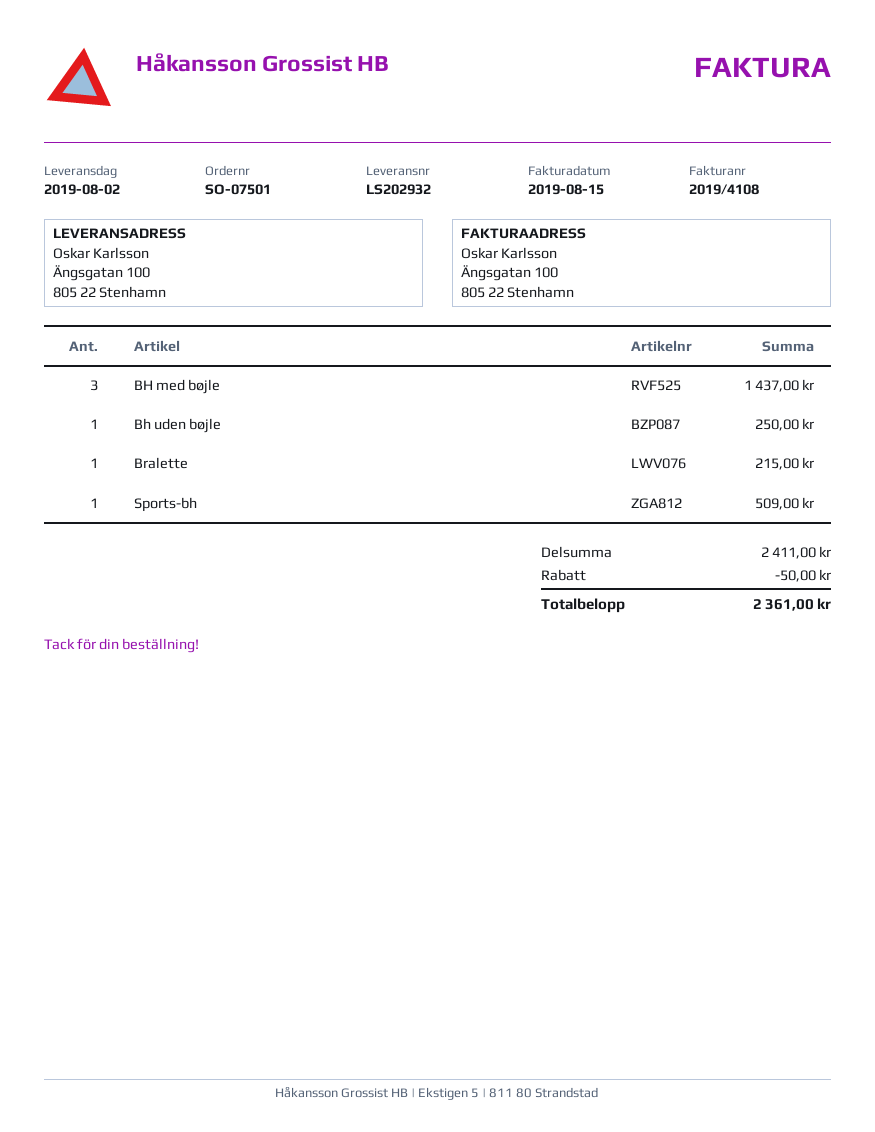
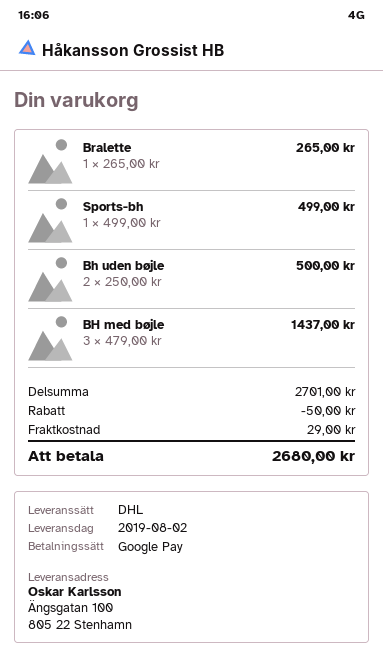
Bh uden bøjle: 1 for 250.00 -> 2 for 500.00
Bralette: 1 for 215.00 -> 1 for 265.00
Sports-bh: 1 for 509.00 -> 1 for 499.00
subtotal: 2411.00 -> 2701.00
shipping: none -> 29.00
total: 2361.00 -> 2680.00

